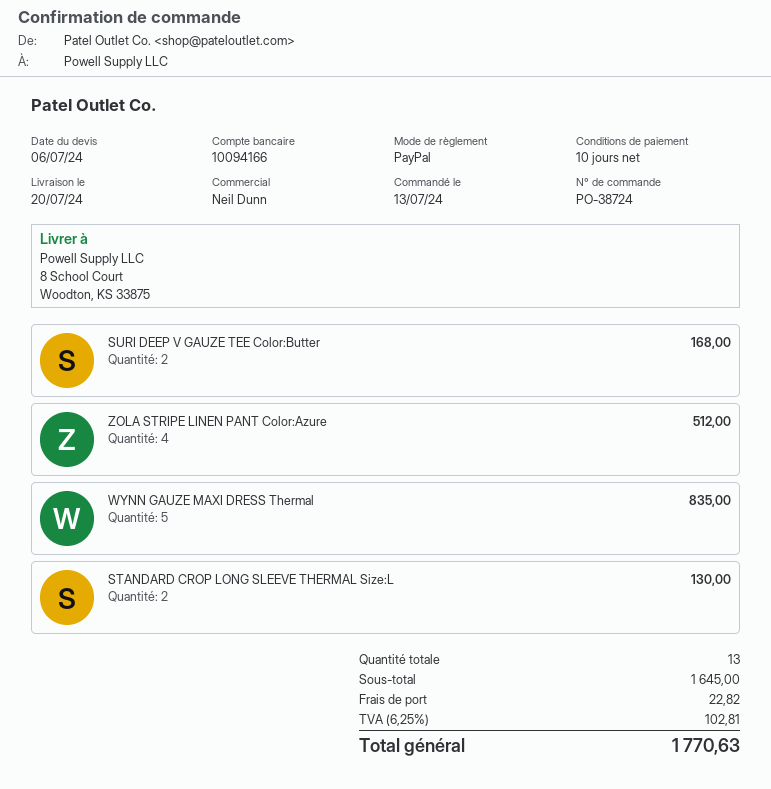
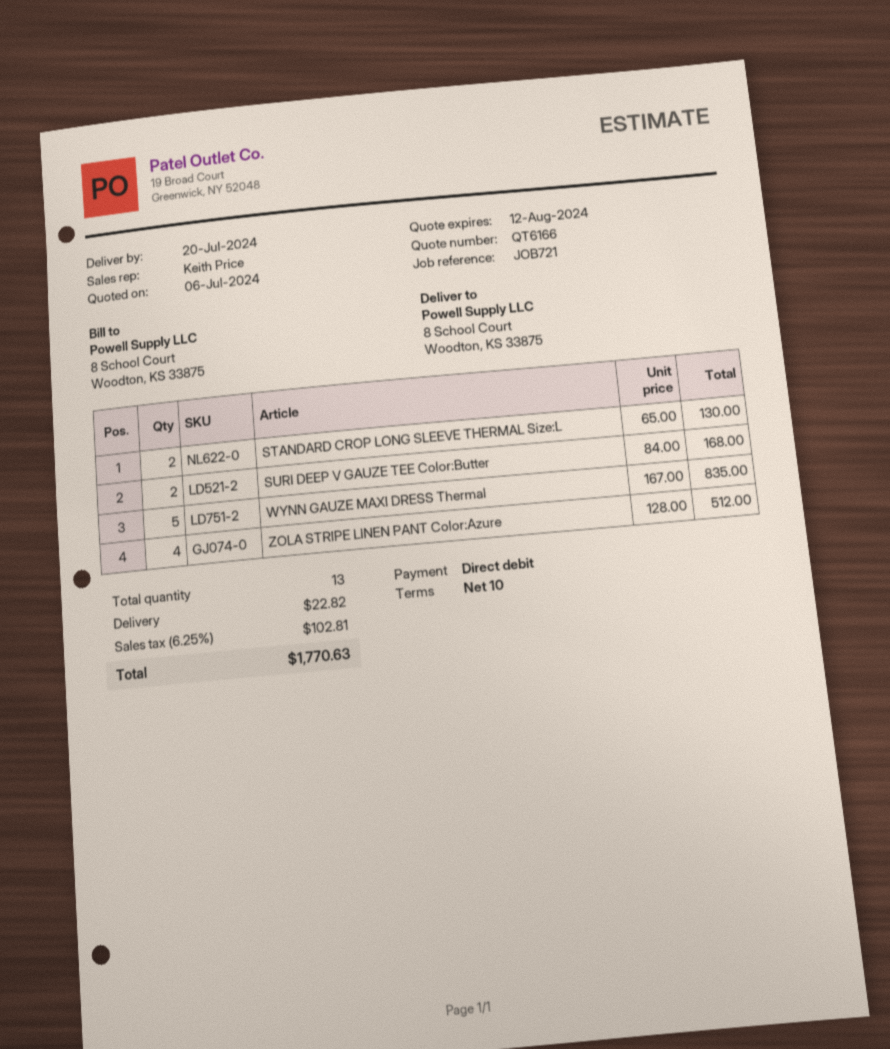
sales rep: Neil Dunn -> Keith Price
payment method: PayPal -> direct debit

